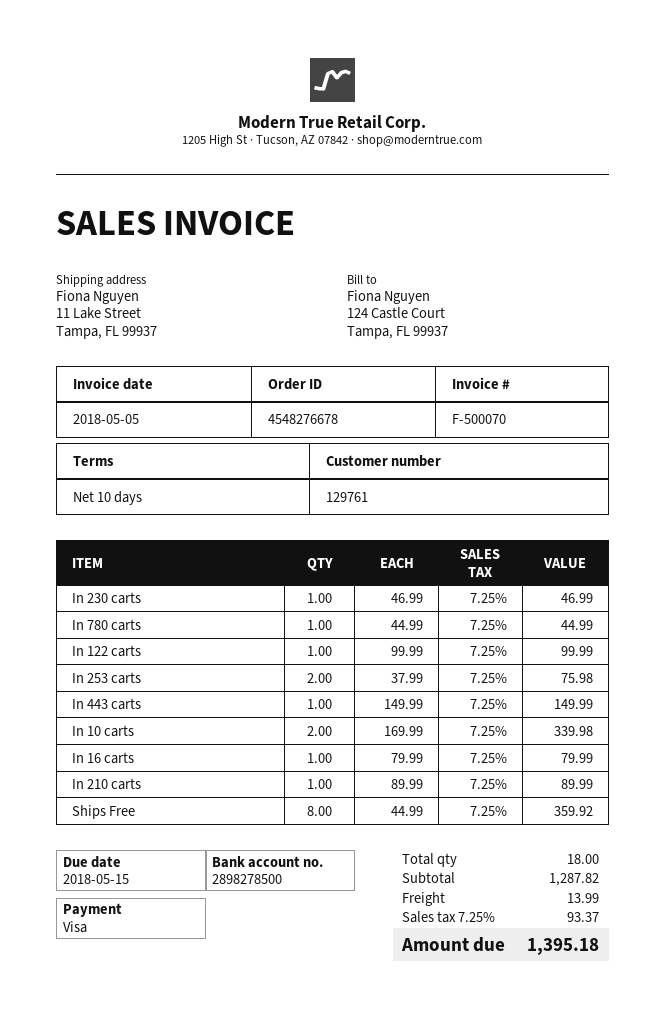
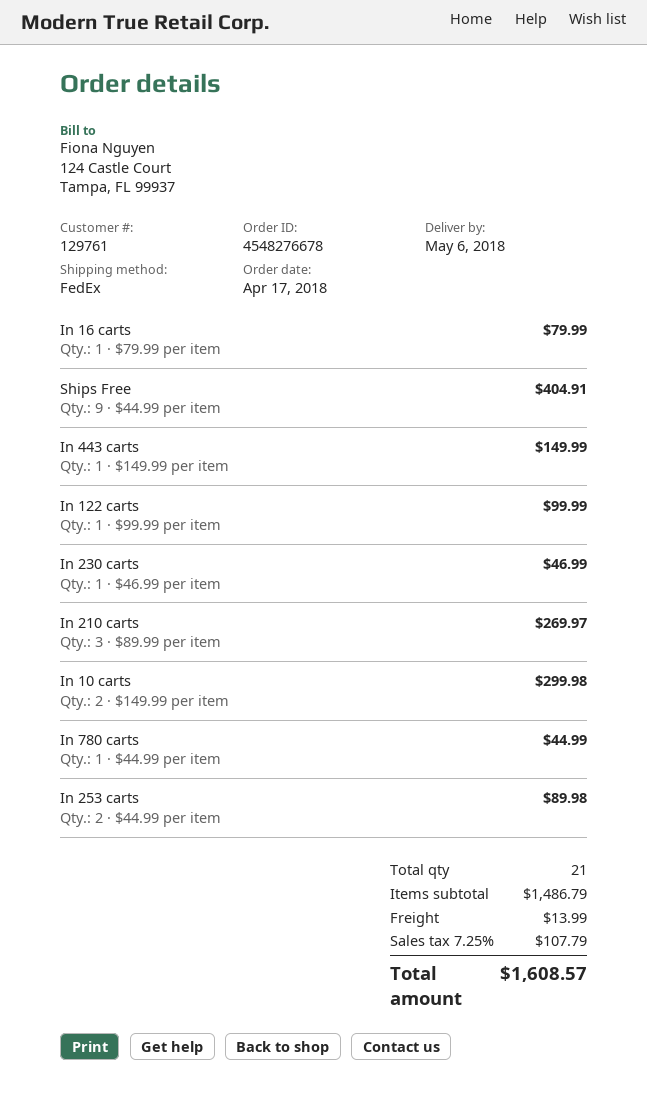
In 253 carts: 2 x 37.99 = 75.98 -> 2 x 44.99 = 89.98
In 10 carts: 2 x 169.99 = 339.98 -> 2 x 149.99 = 299.98
In 210 carts: 1 x 89.99 = 89.99 -> 3 x 89.99 = 269.97
Ships Free: 8 x 44.99 = 359.92 -> 9 x 44.99 = 404.91
total quantity: 18 -> 21
subtotal: 1287.82 -> 1486.79
tax: 7.25% = 93.37 -> 7.25% = 107.79
total: 1395.18 -> 1608.57

